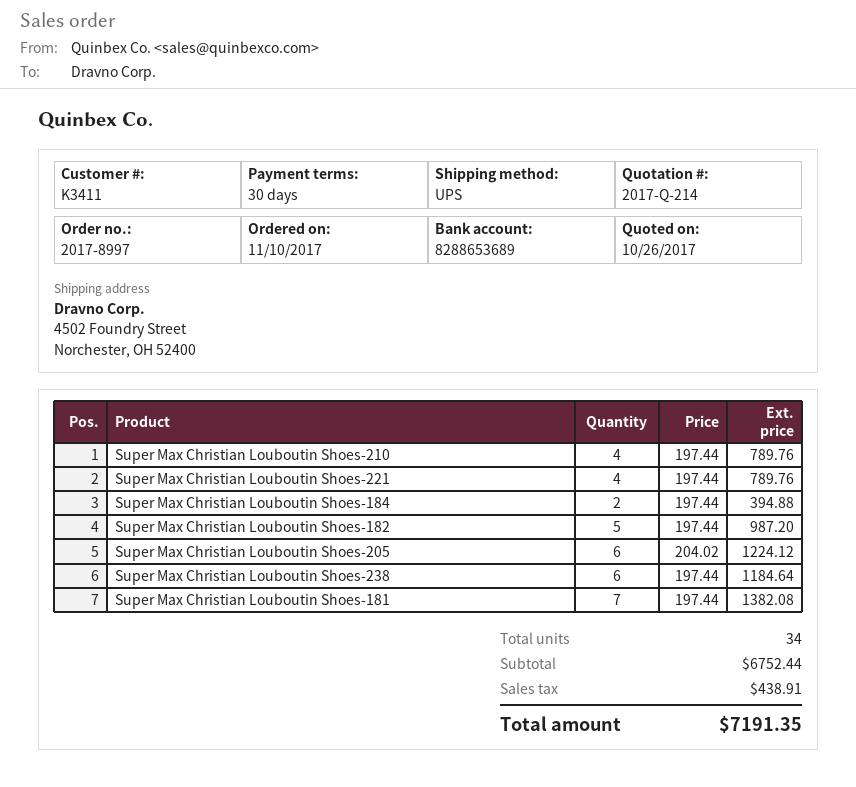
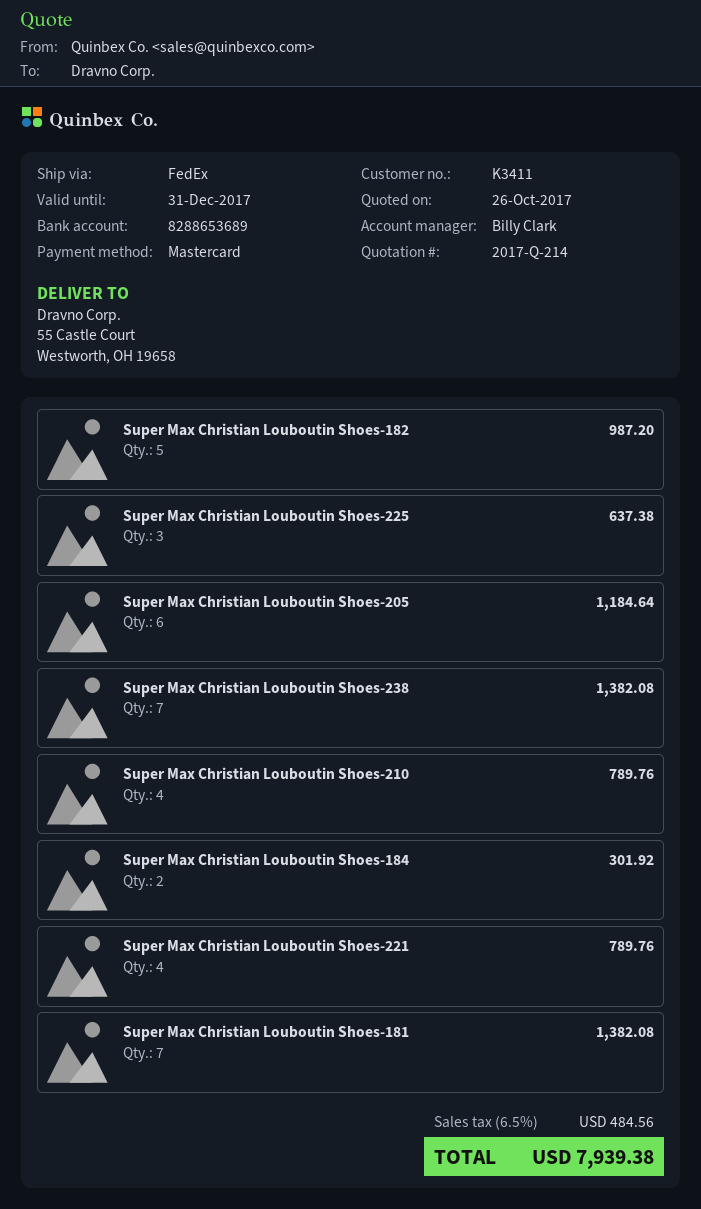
shipping method: UPS -> FedEx
ship to: 4502 Foundry Street, Norchester, OH 52400 -> 55 Castle Court, Westworth, OH 19658
Super Max Christian Louboutin Shoes-184: 2 for 394.88 -> 2 for 301.92
Super Max Christian Louboutin Shoes-205: 6 for 1224.12 -> 6 for 1184.64
Super Max Christian Louboutin Shoes-238: 6 for 1184.64 -> 7 for 1382.08
Super Max Christian Louboutin Shoes-225: none -> 3 for 637.38
tax: 438.91 -> 484.56
total: 7191.35 -> 7939.38

